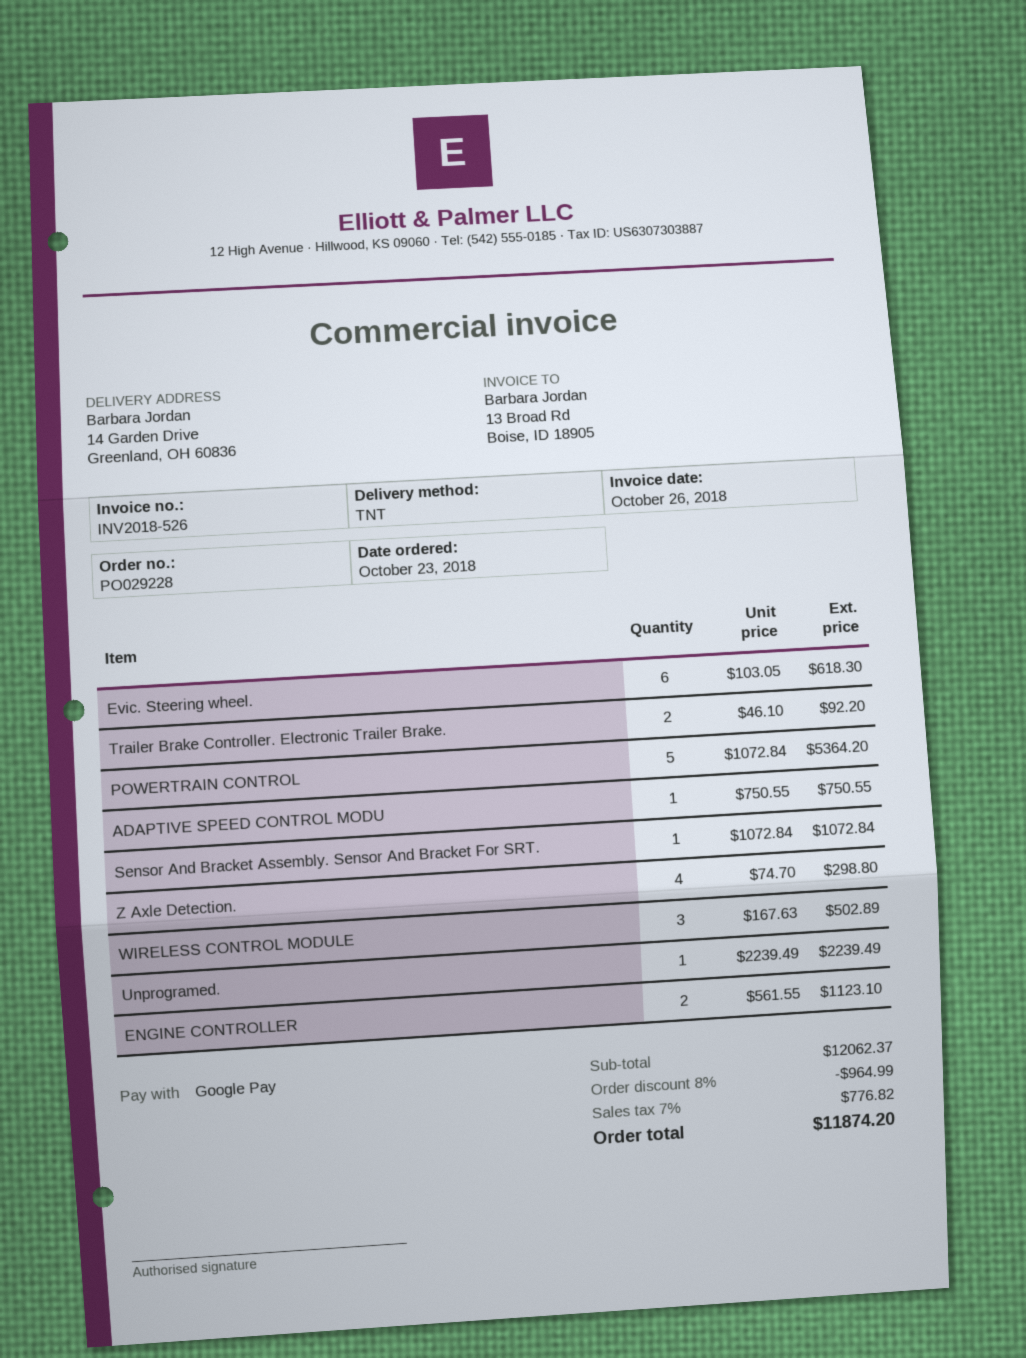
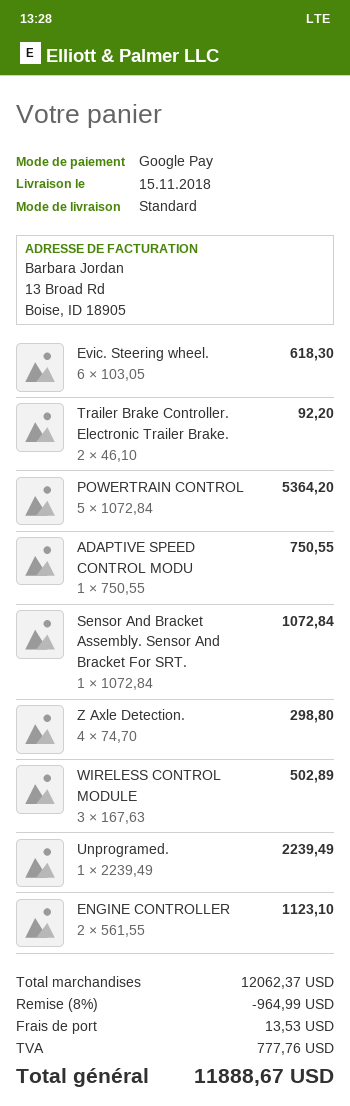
shipping method: TNT -> standard
shipping: none -> 13.53
tax: 776.82 -> 777.76
total: 11874.20 -> 11888.67

